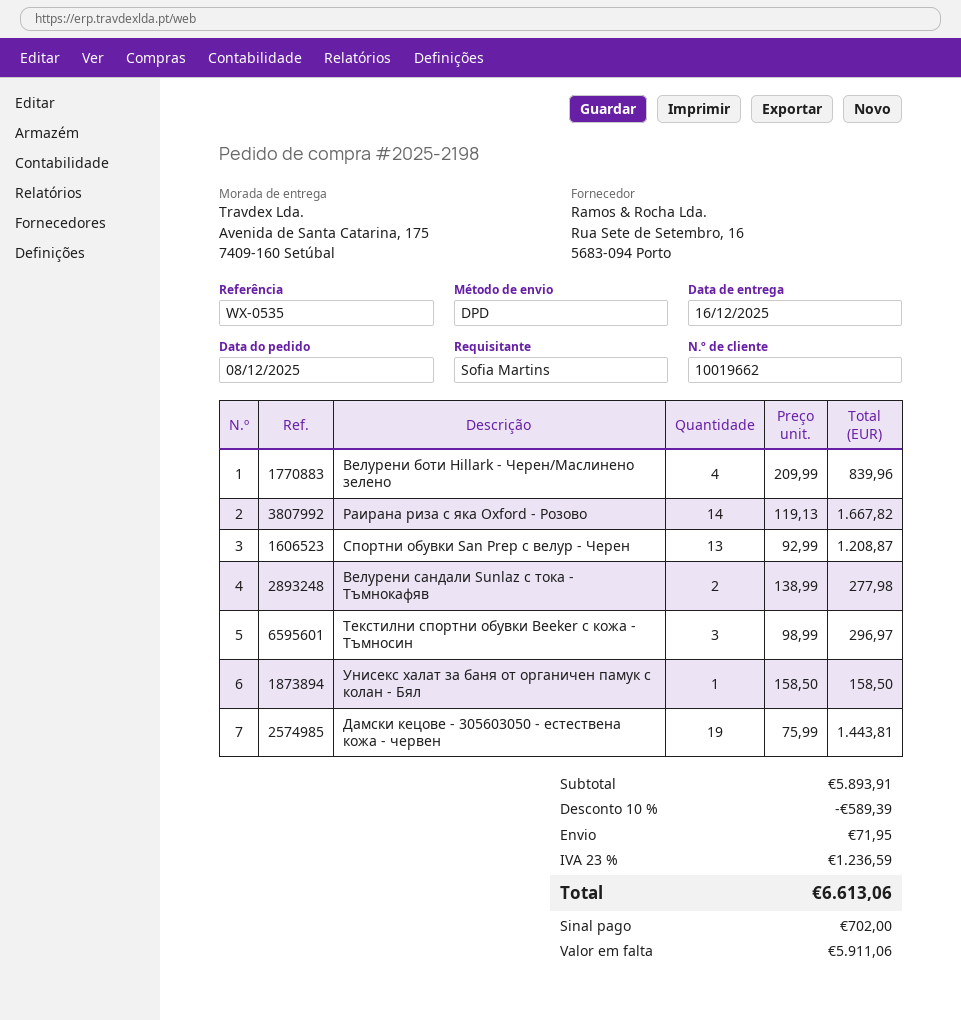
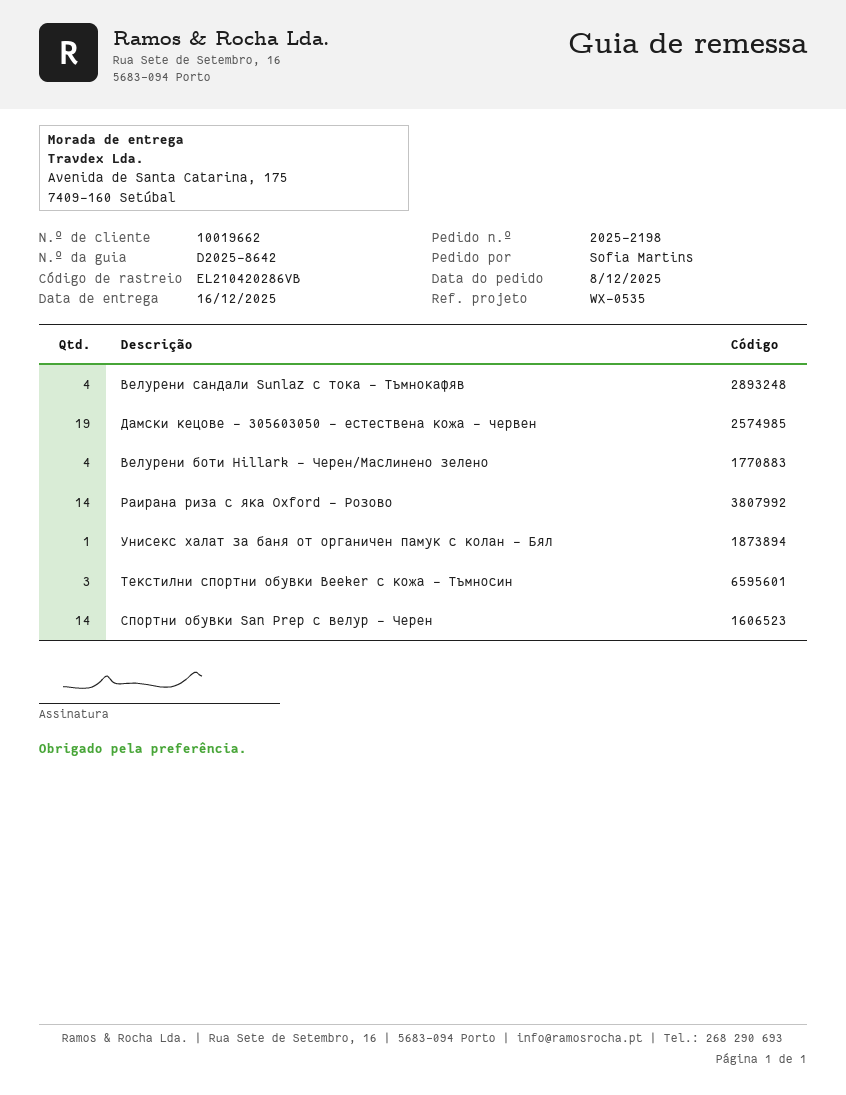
Спортни обувки San Prep с велур - Черен: 13 -> 14
Велурени сандали Sunlaz с тока - Тъмнокафяв: 2 -> 4

